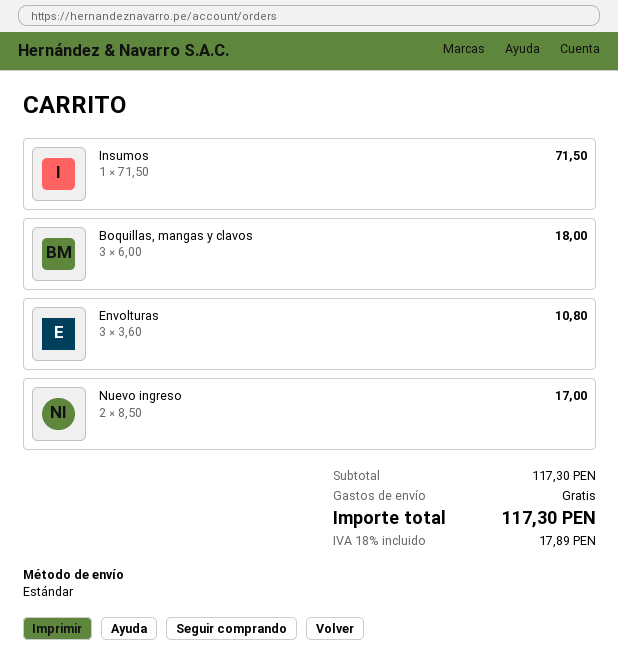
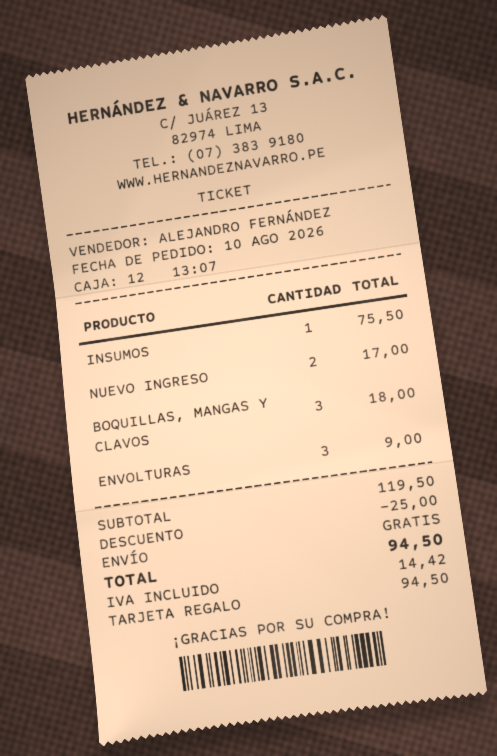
Insumos: 1 for 71.50 -> 1 for 75.50
Envolturas: 3 for 10.80 -> 3 for 9.00
subtotal: 117.30 -> 119.50
discount: none -> 25.00
tax: 17.89 -> 14.42
total: 117.30 -> 94.50

